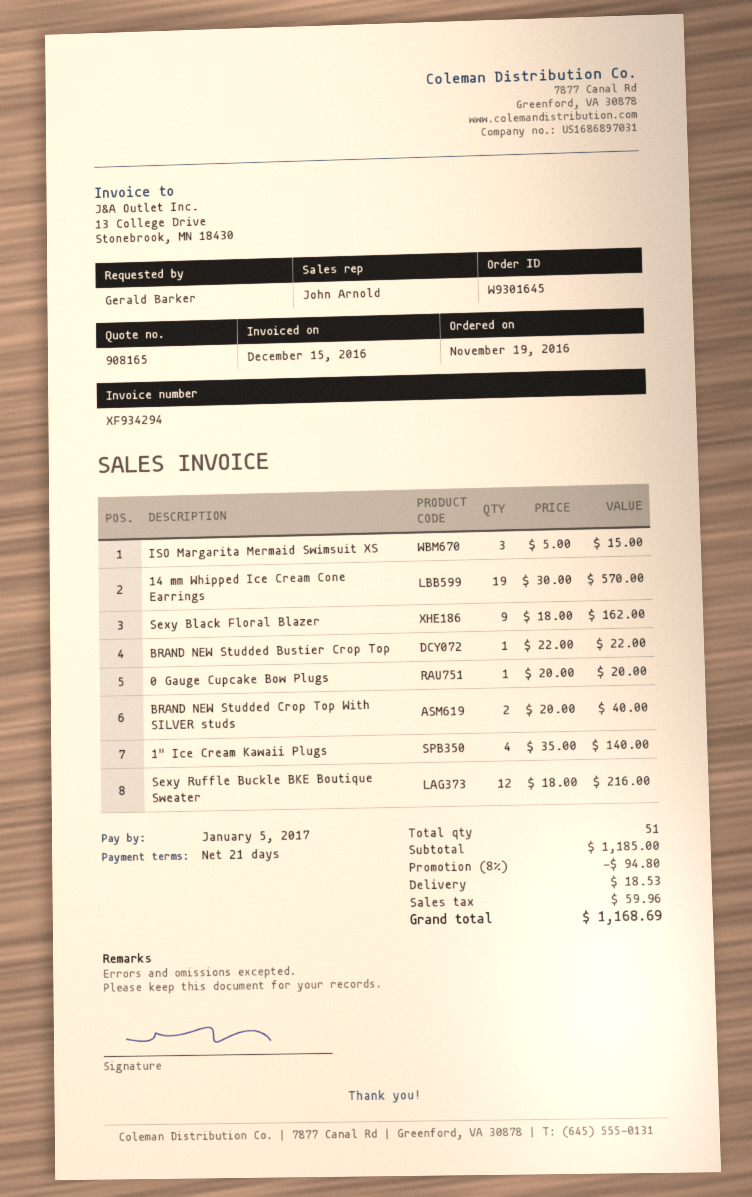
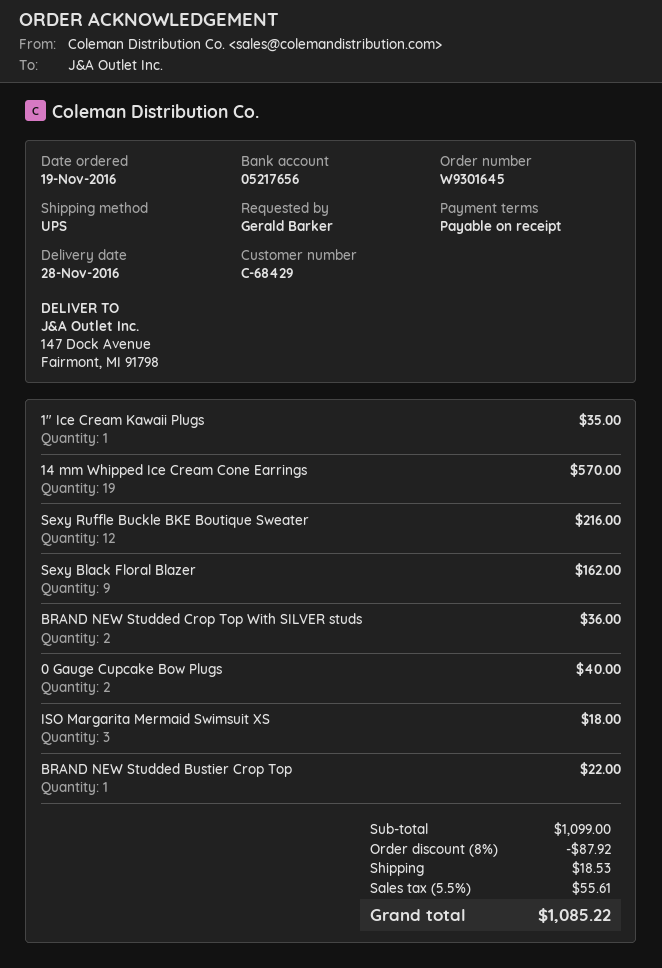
payment terms: 21 days -> on receipt
ISO Margarita Mermaid Swimsuit XS: 3 for 15.00 -> 3 for 18.00
0 Gauge Cupcake Bow Plugs: 1 for 20.00 -> 2 for 40.00
BRAND NEW Studded Crop Top With SILVER studs: 2 for 40.00 -> 2 for 36.00
1" Ice Cream Kawaii Plugs: 4 for 140.00 -> 1 for 35.00
subtotal: 1185.00 -> 1099.00
discount: 8% = 94.80 -> 8% = 87.92
tax: 59.96 -> 55.61
total: 1168.69 -> 1085.22

